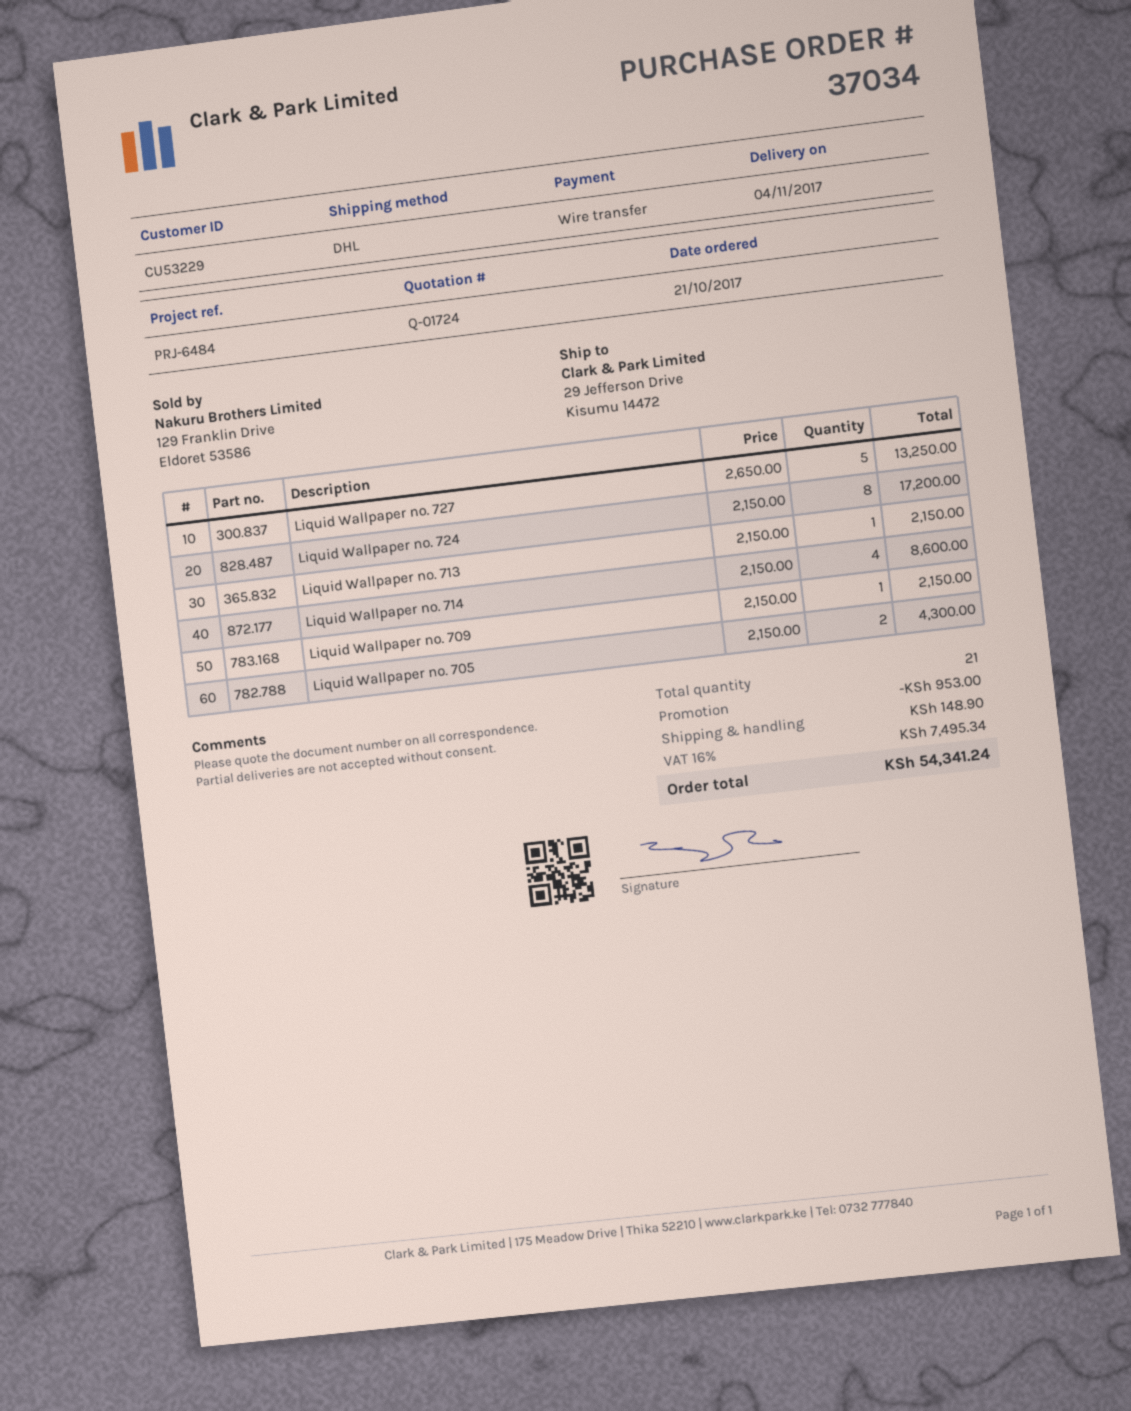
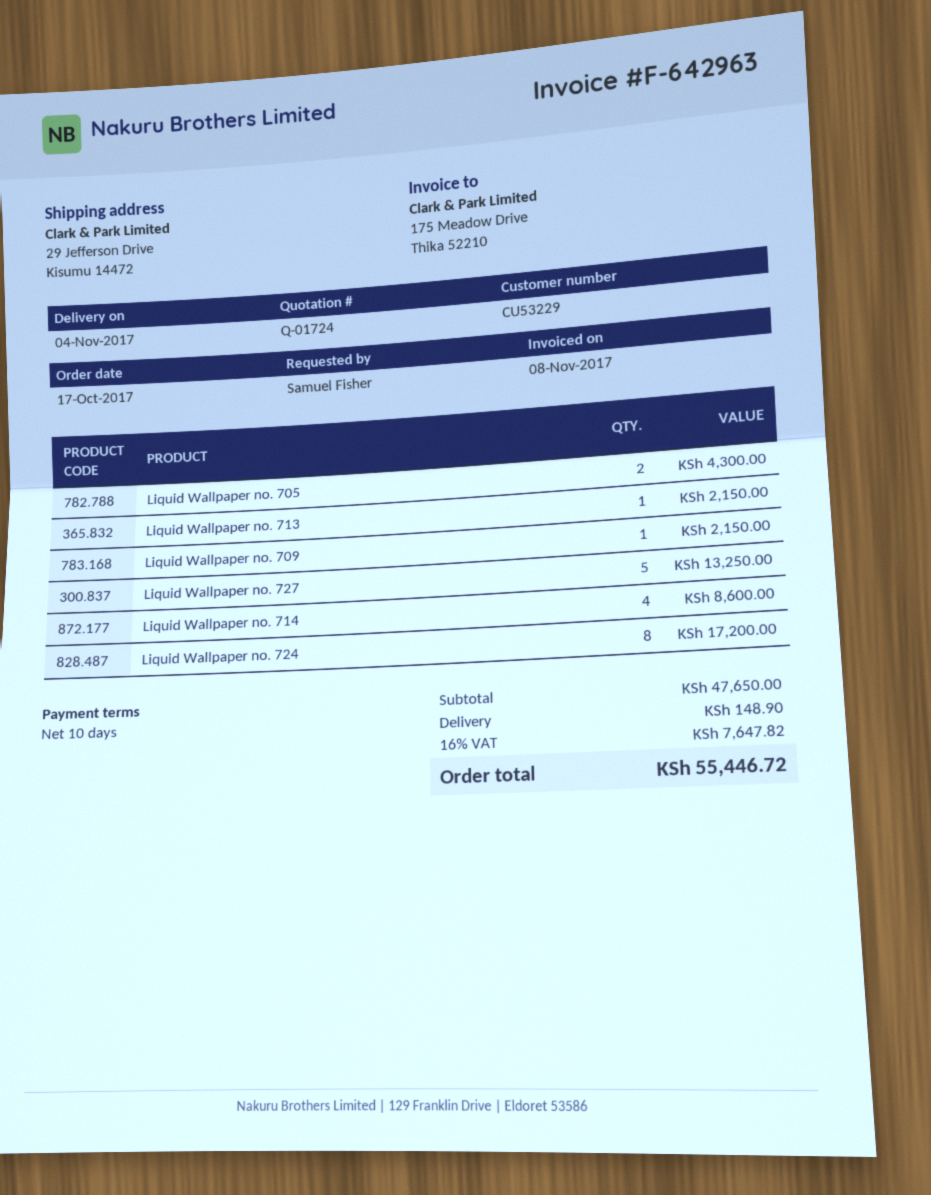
order date: 2017-10-21 -> 2017-10-17
discount: 953.00 -> none
tax: 16% = 7495.34 -> 16% = 7647.82
total: 54341.24 -> 55446.72

